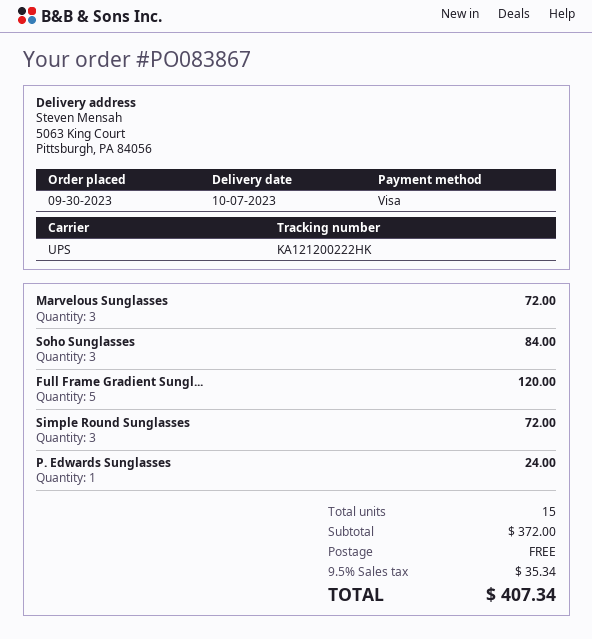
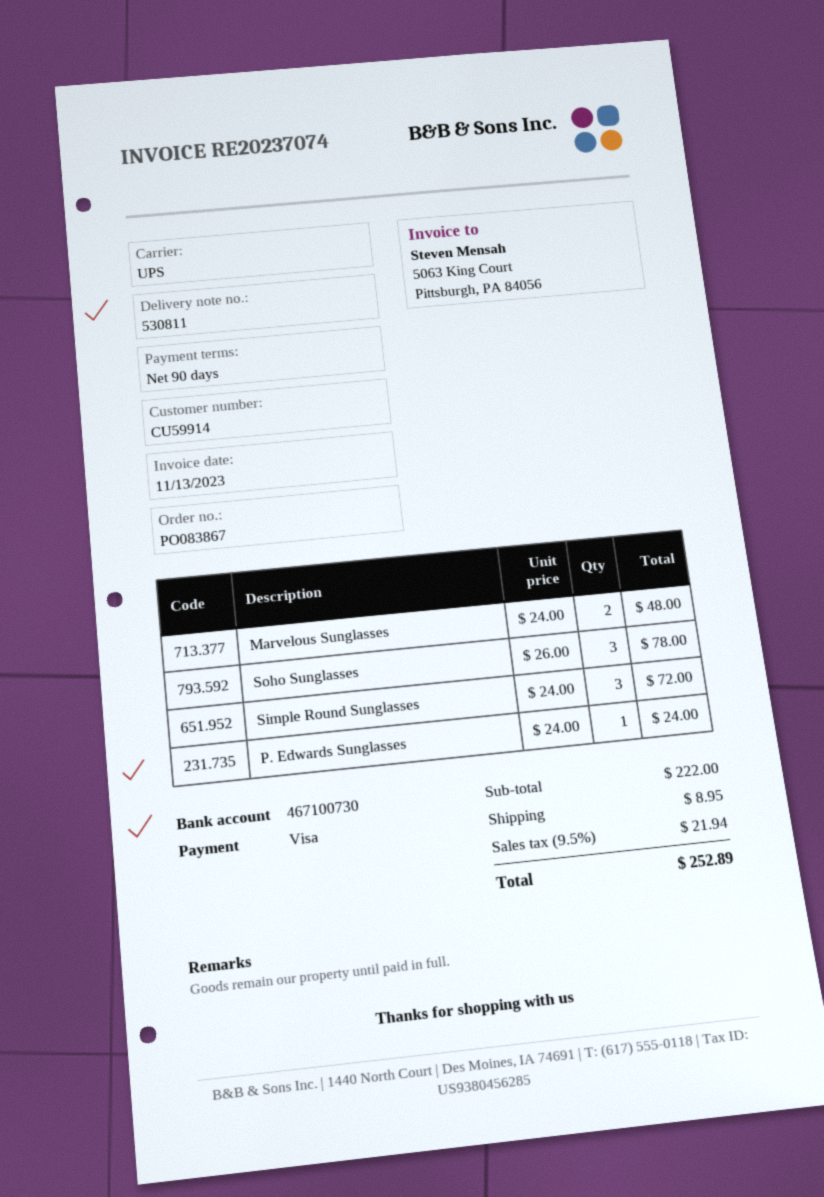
Marvelous Sunglasses: 3 for 72.00 -> 2 for 48.00
Soho Sunglasses: 3 for 84.00 -> 3 for 78.00
Full Frame Gradient Sungl...: 5 for 120.00 -> none
subtotal: 372.00 -> 222.00
shipping: 0.00 -> 8.95
tax: 9.5% = 35.34 -> 9.5% = 21.94
total: 407.34 -> 252.89

